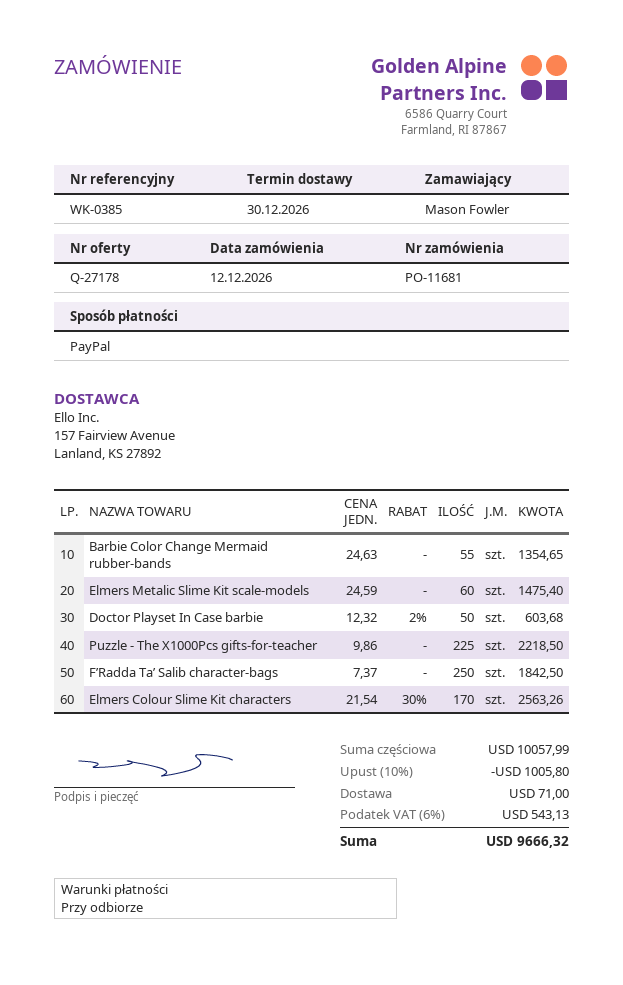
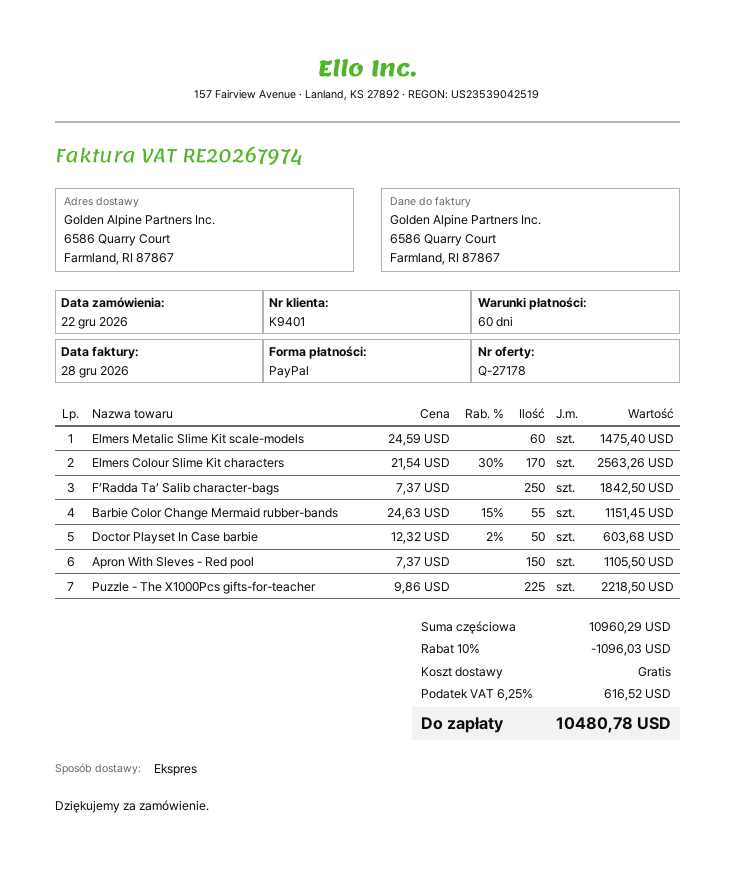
order date: 2026-12-12 -> 2026-12-22
payment terms: on receipt -> 60 days
Barbie Color Change Mermaid rubber-bands: 55 x 24.63 = 1354.65 -> 55 x 24.63 - 15% = 1151.45
Apron With Sleves - Red pool: none -> 150 x 7.37 = 1105.50
subtotal: 10057.99 -> 10960.29
discount: 10% = 1005.80 -> 10% = 1096.03
shipping: 71.00 -> 0.00
tax: 6% = 543.13 -> 6.25% = 616.52
total: 9666.32 -> 10480.78

